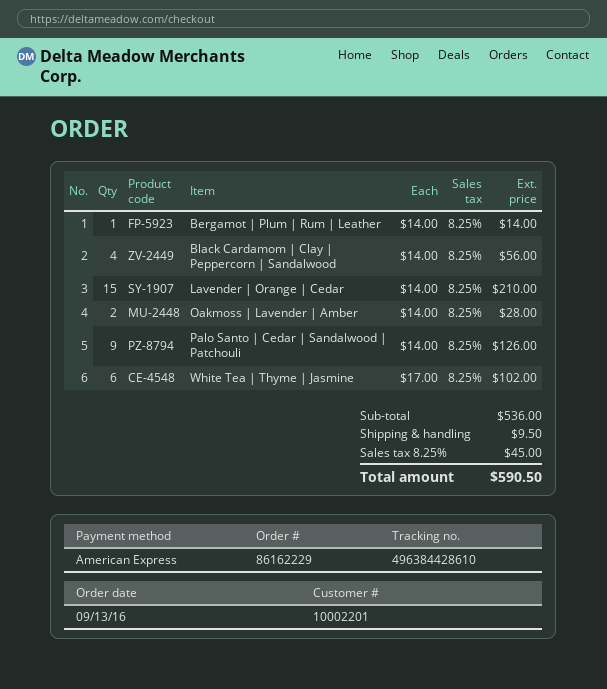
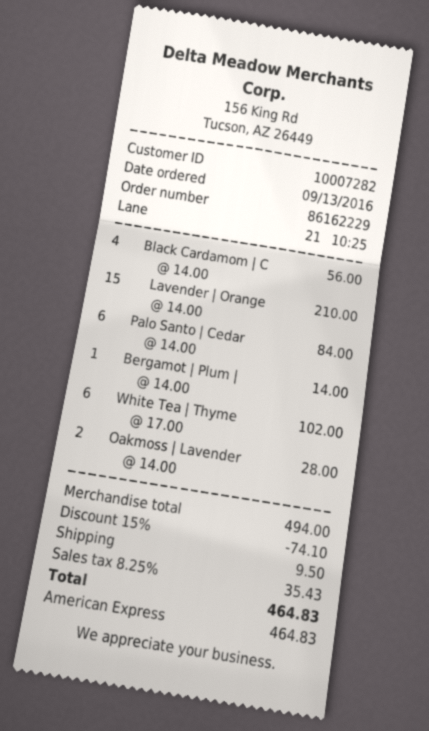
customer number: 10002201 -> 10007282
Palo Santo | Cedar | Sandalwood | Patchouli: 9 x 14.00 = 126.00 -> 6 x 14.00 = 84.00
subtotal: 536.00 -> 494.00
discount: none -> 15% = 74.10
tax: 8.25% = 45.00 -> 8.25% = 35.43
total: 590.50 -> 464.83

